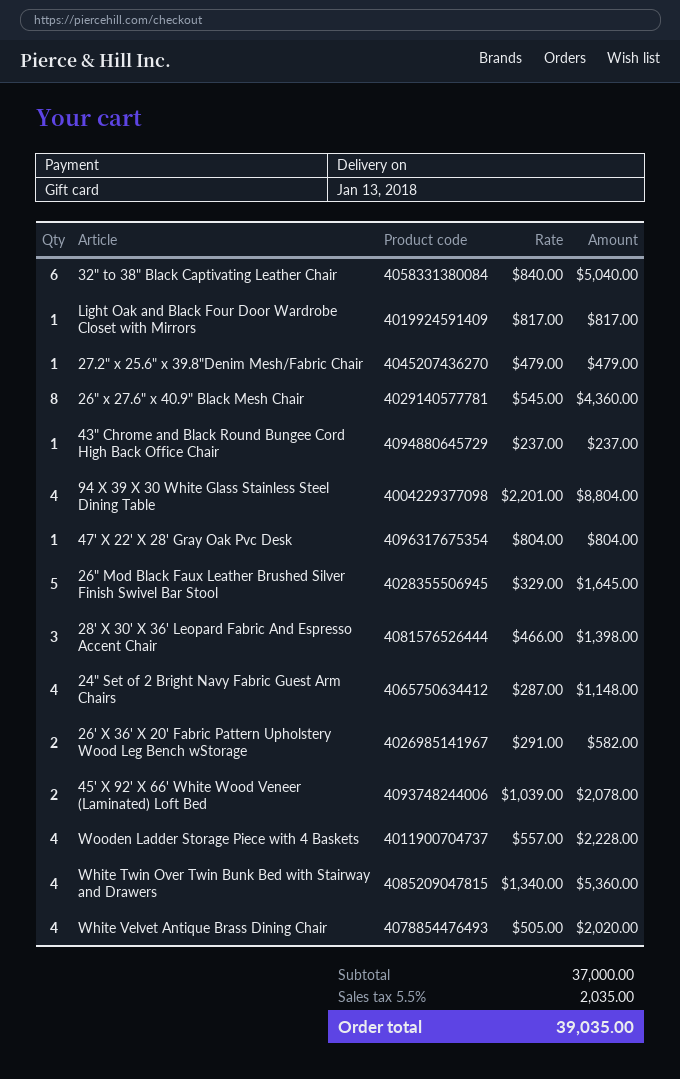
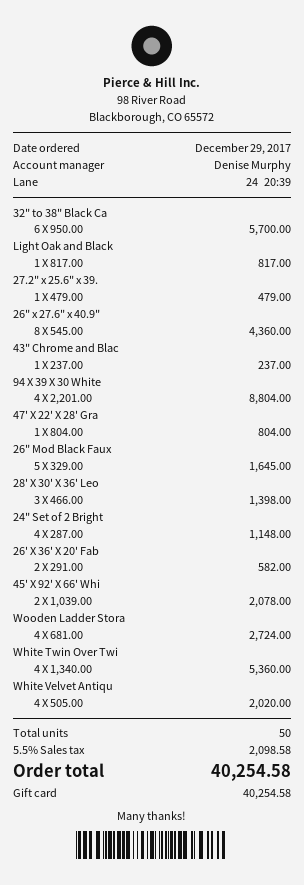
32" to 38" Black Captivating Leather Chair: 6 x 840.00 = 5040.00 -> 6 x 950.00 = 5700.00
Wooden Ladder Storage Piece with 4 Baskets: 4 x 557.00 = 2228.00 -> 4 x 681.00 = 2724.00
tax: 5.5% = 2035.00 -> 5.5% = 2098.58
total: 39035.00 -> 40254.58

